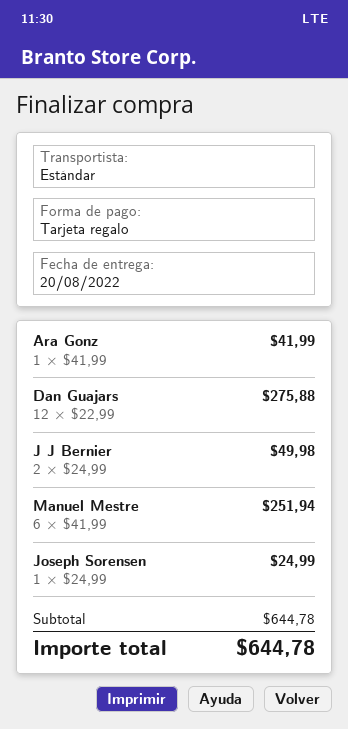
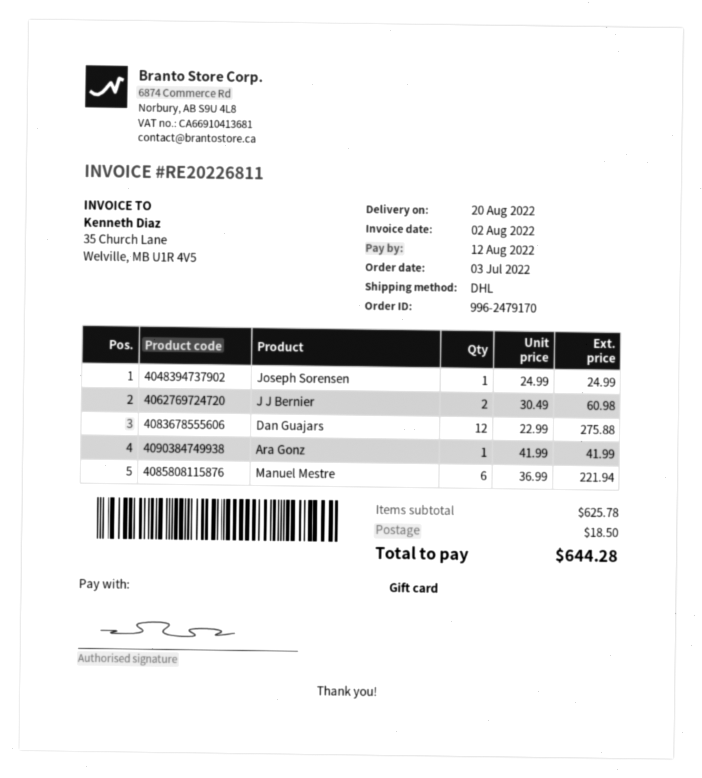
shipping method: standard -> DHL
J J Bernier: 2 x 24.99 = 49.98 -> 2 x 30.49 = 60.98
Manuel Mestre: 6 x 41.99 = 251.94 -> 6 x 36.99 = 221.94
subtotal: 644.78 -> 625.78
shipping: none -> 18.50
total: 644.78 -> 644.28

